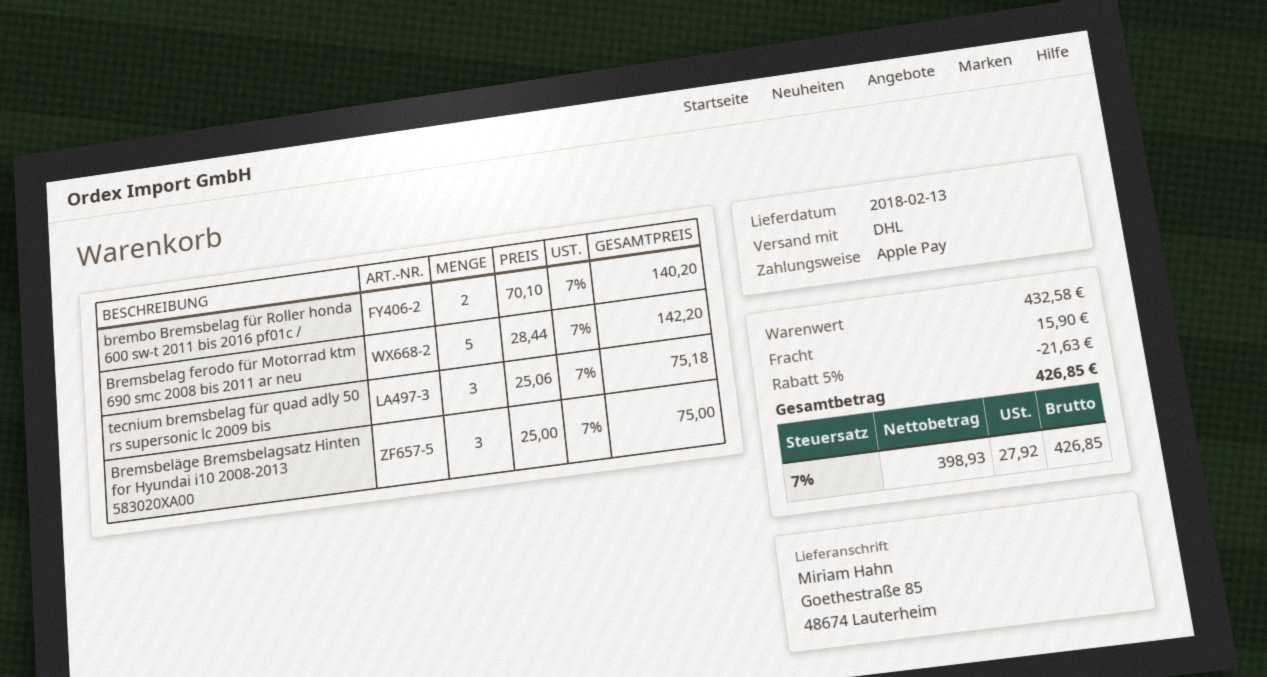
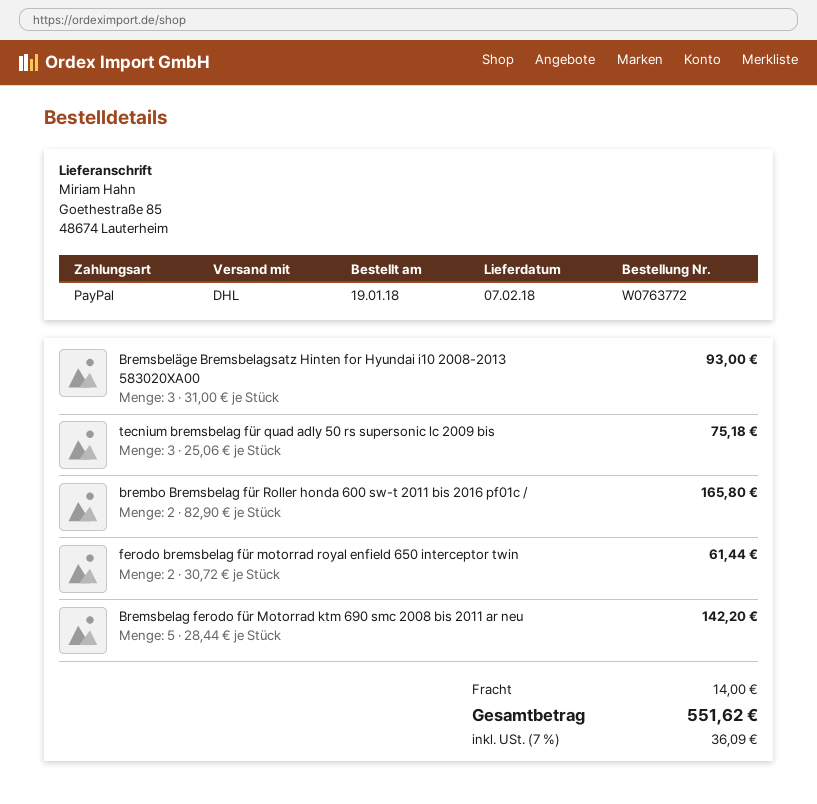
delivery date: 2018-02-13 -> 2018-02-07
payment method: Apple Pay -> PayPal
brembo Bremsbelag für Roller honda 600 sw-t 2011 bis 2016 pf01c /: 2 x 70.10 = 140.20 -> 2 x 82.90 = 165.80
Bremsbeläge Bremsbelagsatz Hinten for Hyundai i10 2008-2013 583020XA00: 3 x 25.00 = 75.00 -> 3 x 31.00 = 93.00
ferodo bremsbelag für motorrad royal enfield 650 interceptor twin: none -> 2 x 30.72 = 61.44
discount: 5% = 21.63 -> none
shipping: 15.90 -> 14.00
tax: 7% = 27.92 -> 7% = 36.09
total: 426.85 -> 551.62

